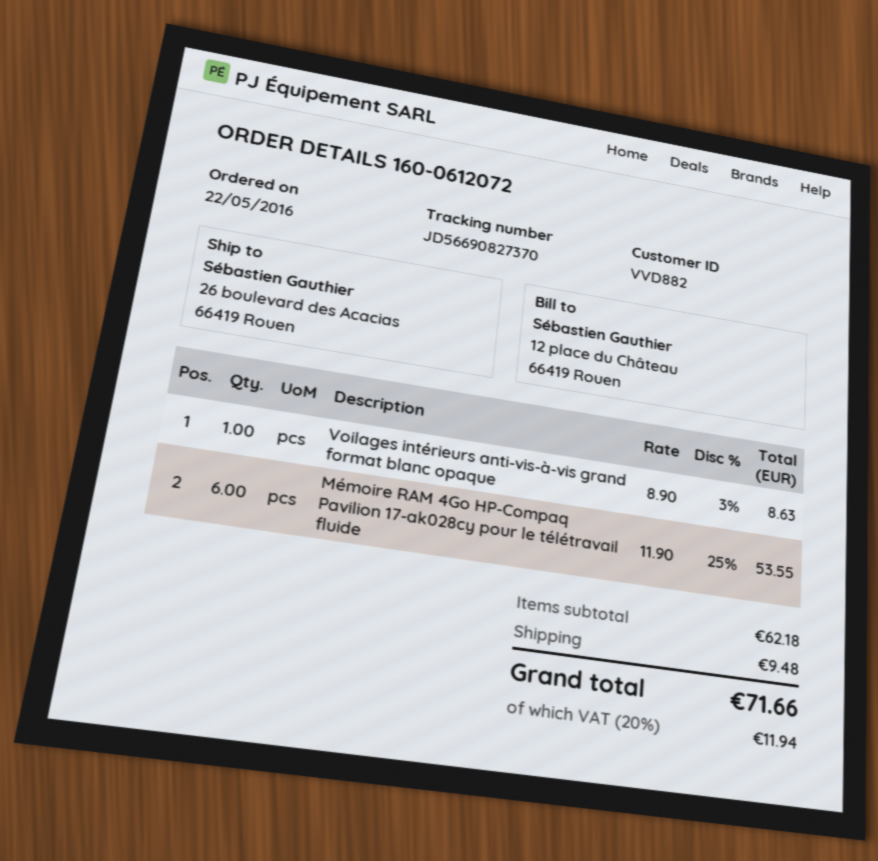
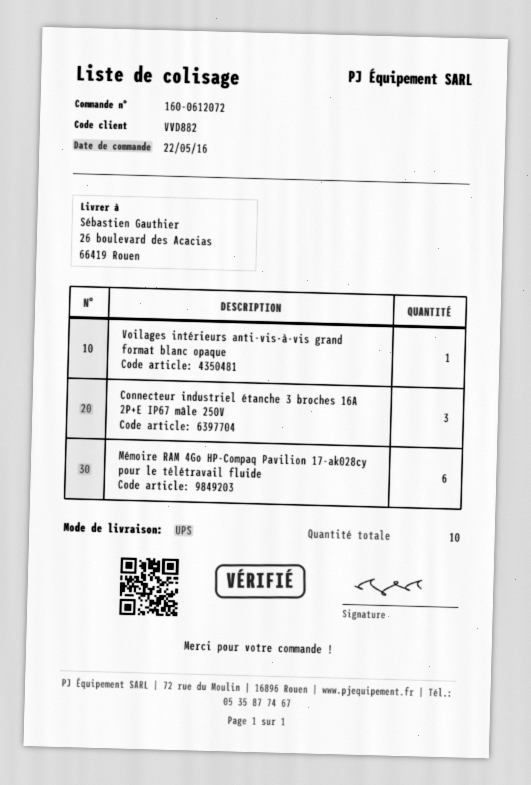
Connecteur industriel étanche 3 broches 16A 2P+E IP67 mâle 250V: none -> 3

